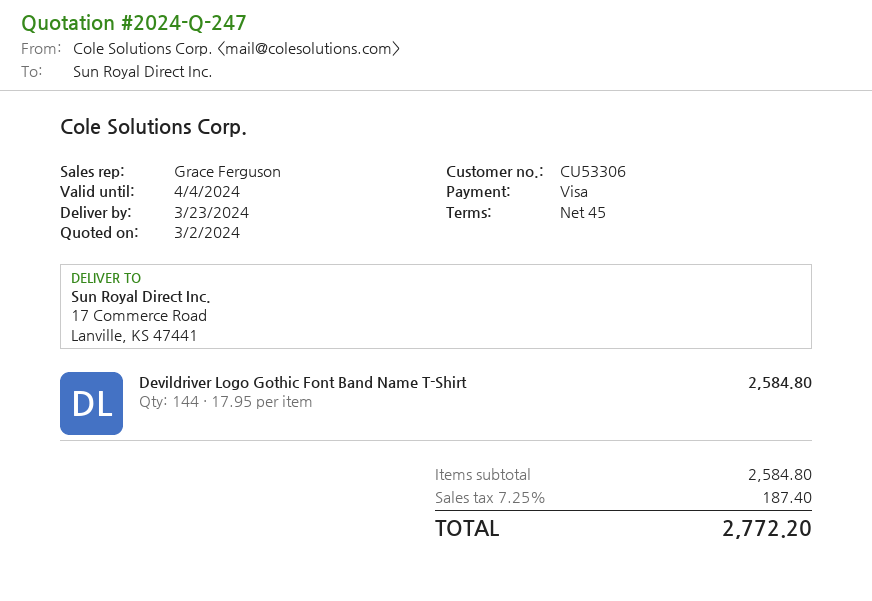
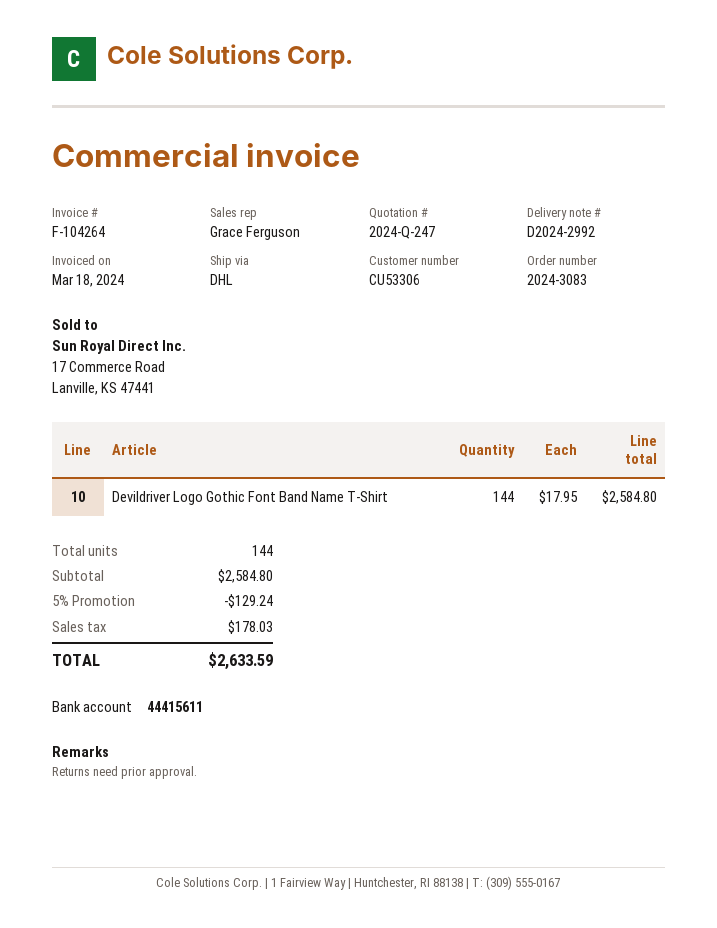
discount: none -> 5% = 129.24
tax: 187.40 -> 178.03
total: 2772.20 -> 2633.59

